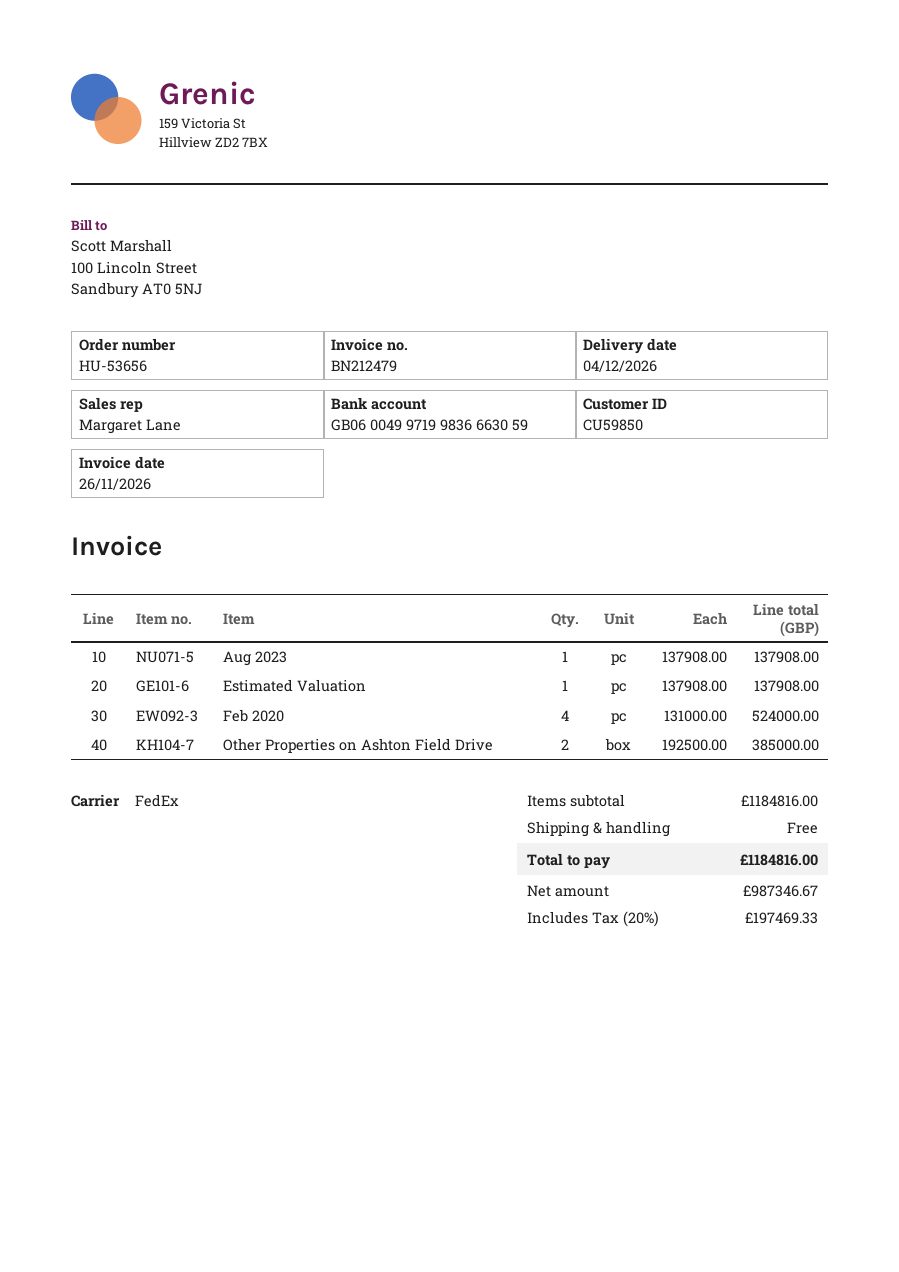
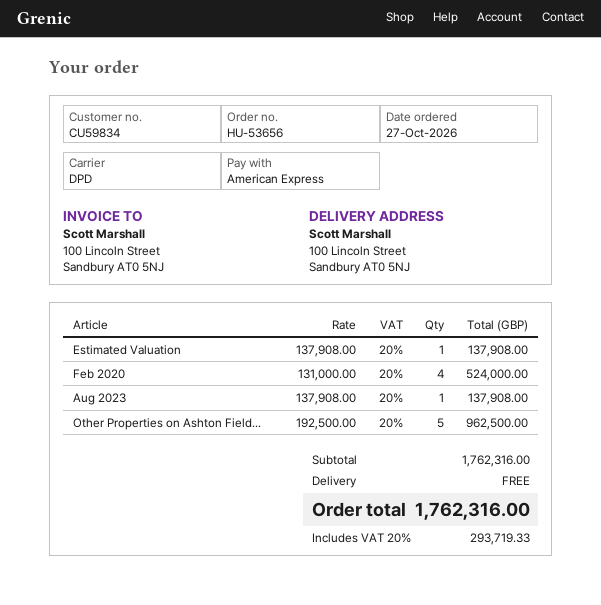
customer number: CU59850 -> CU59834
shipping method: FedEx -> DPD
Other Properties on Ashton Field Drive: 2 x 192500.00 = 385000.00 -> 5 x 192500.00 = 962500.00
subtotal: 1184816.00 -> 1762316.00
tax: 20% = 197469.33 -> 20% = 293719.33
total: 1184816.00 -> 1762316.00

